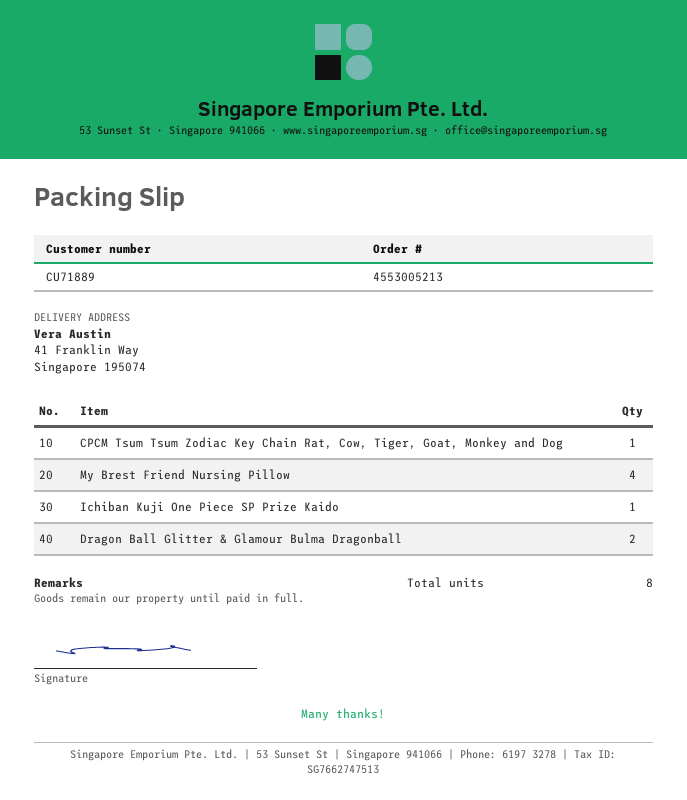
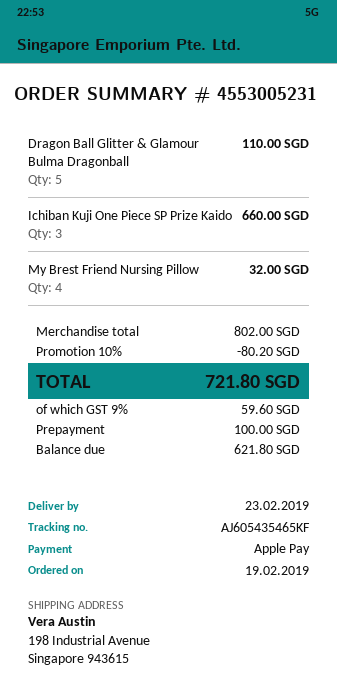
order number: 4553005213 -> 4553005231
ship to: 41 Franklin Way, Singapore 195074 -> 198 Industrial Avenue, Singapore 943615
CPCM Tsum Tsum Zodiac Key Chain Rat, Cow, Tiger, Goat, Monkey and Dog: 1 -> none
Ichiban Kuji One Piece SP Prize Kaido: 1 -> 3
Dragon Ball Glitter & Glamour Bulma Dragonball: 2 -> 5

